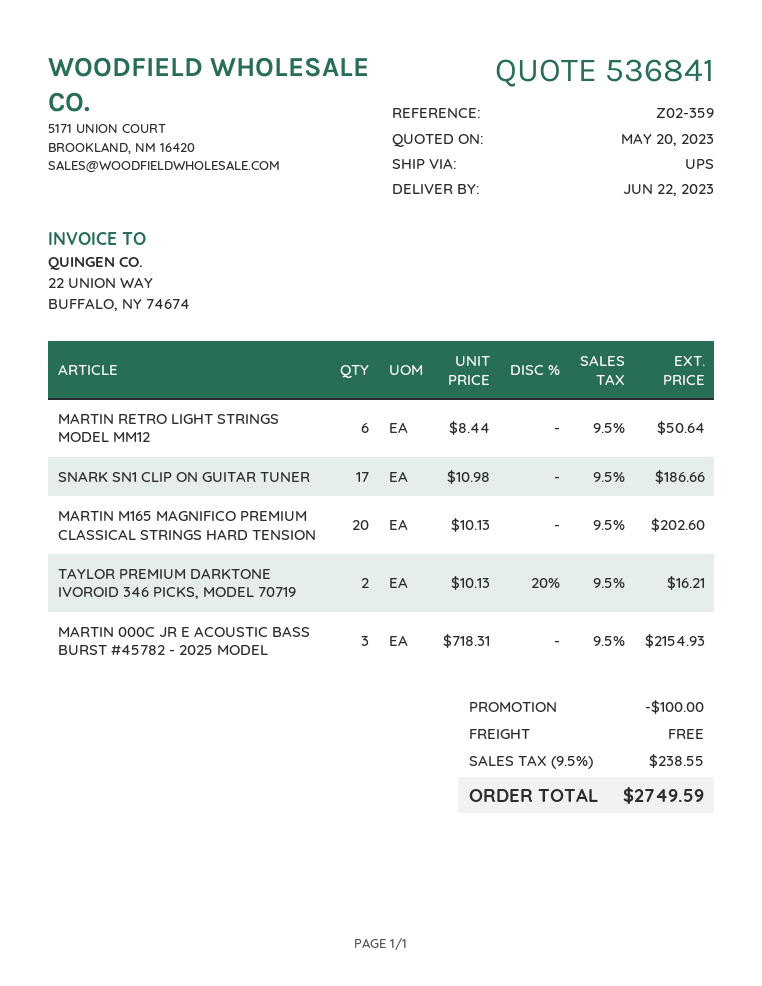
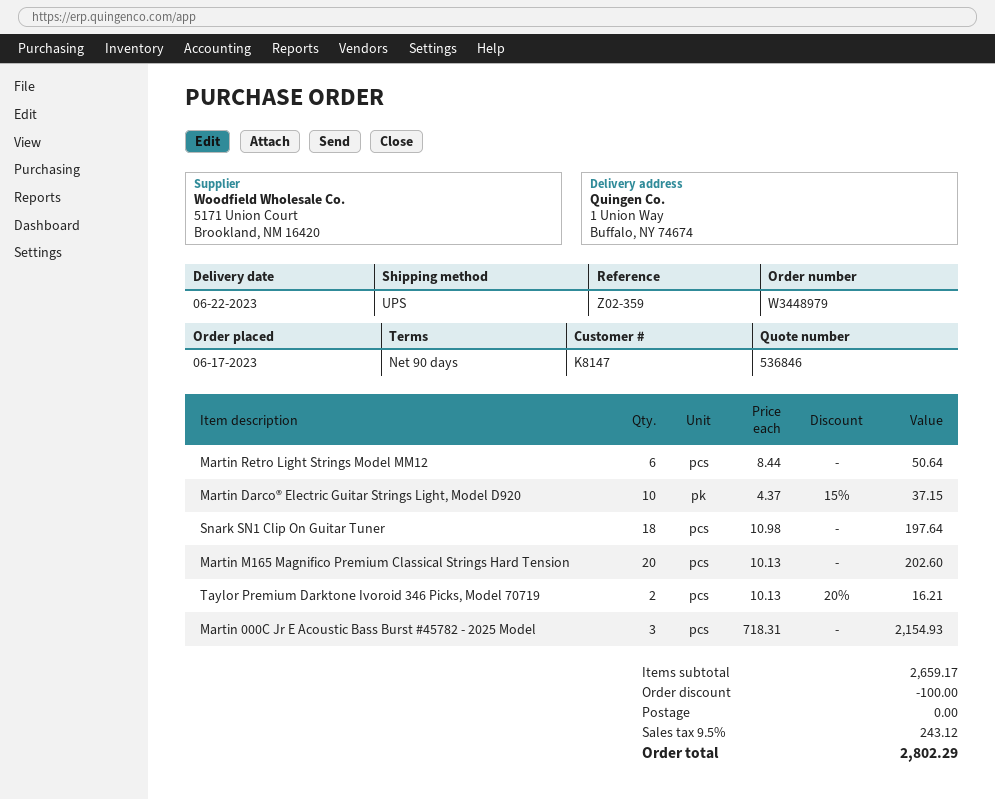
quote number: 536841 -> 536846
SNARK SN1 CLIP ON GUITAR TUNER: 17 x 10.98 = 186.66 -> 18 x 10.98 = 197.64
Martin Darco® Electric Guitar Strings Light, Model D920: none -> 10 x 4.37 - 15% = 37.15
tax: 9.5% = 238.55 -> 9.5% = 243.12
total: 2749.59 -> 2802.29

